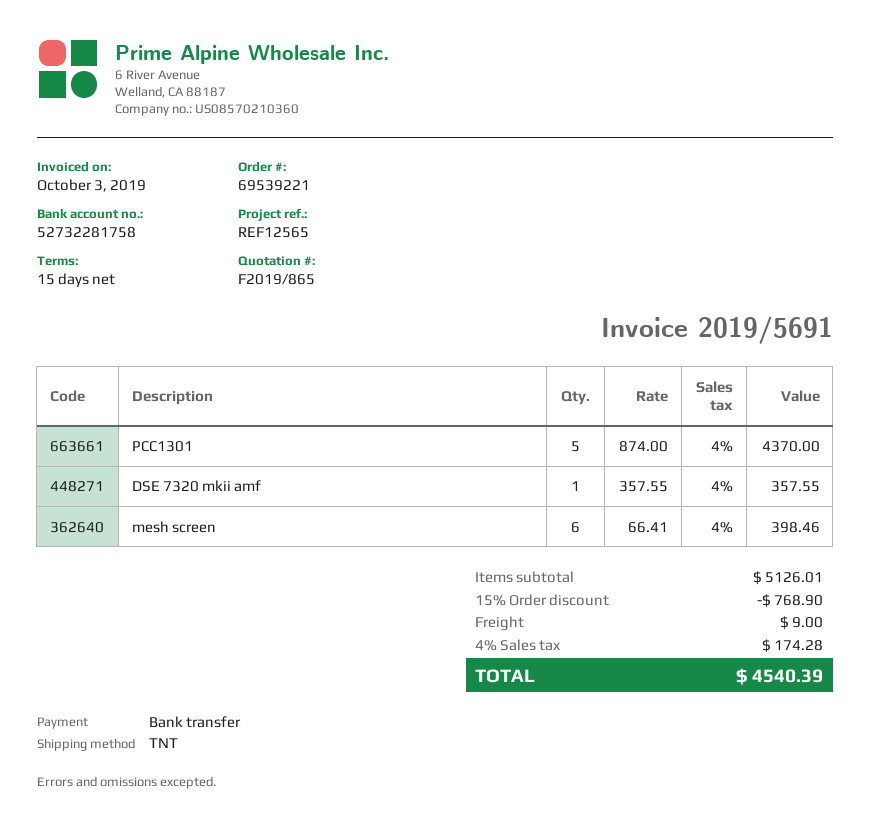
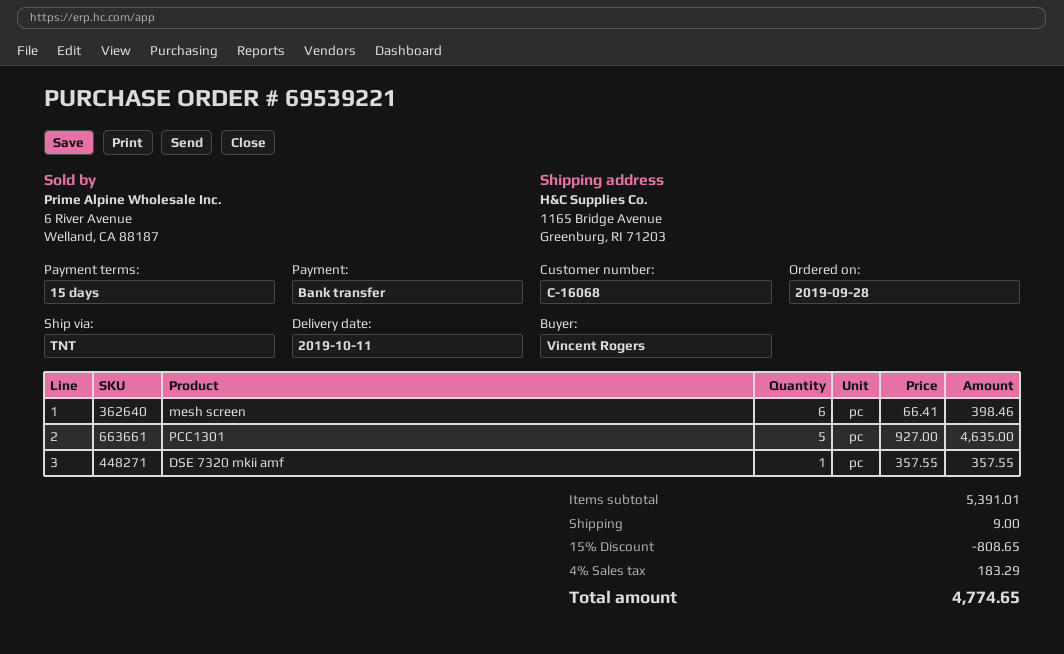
PCC1301: 5 x 874.00 = 4370.00 -> 5 x 927.00 = 4635.00
subtotal: 5126.01 -> 5391.01
discount: 15% = 768.90 -> 15% = 808.65
tax: 4% = 174.28 -> 4% = 183.29
total: 4540.39 -> 4774.65

